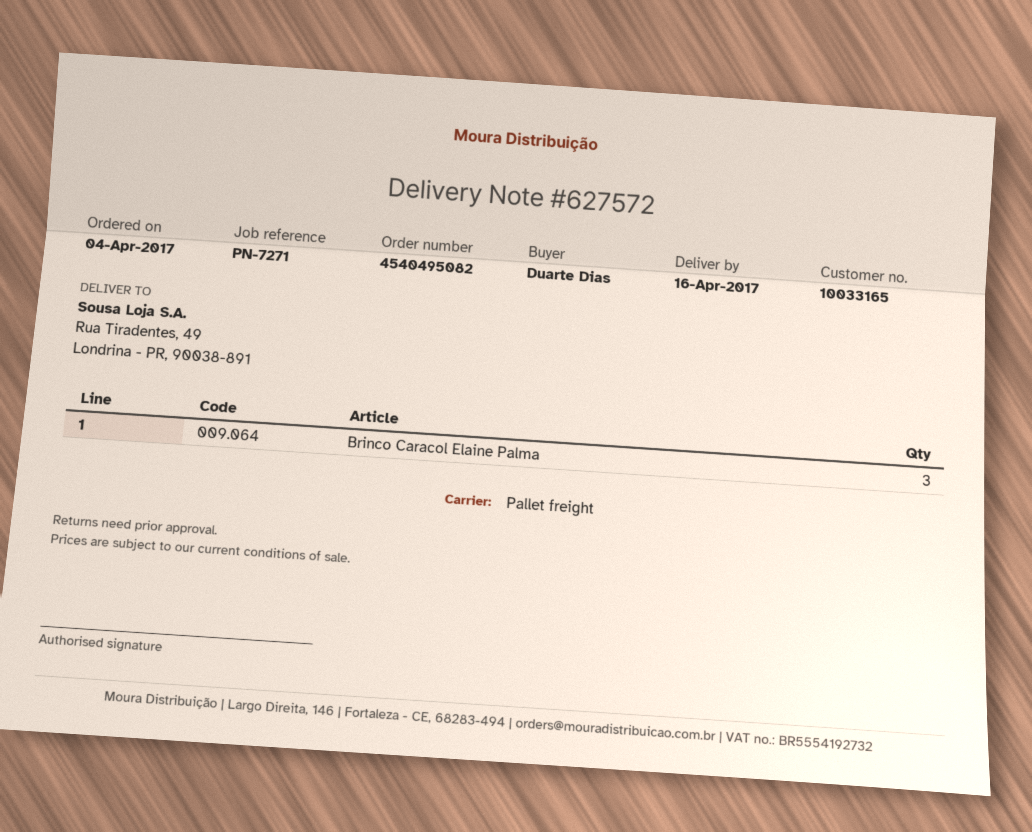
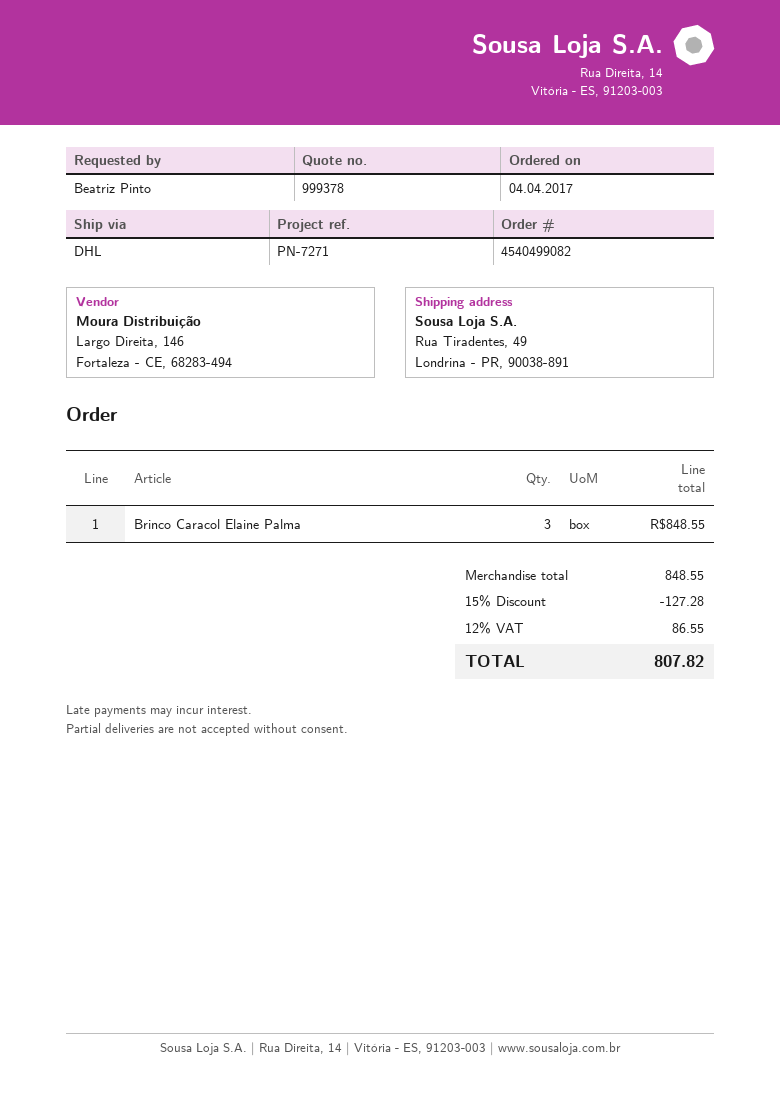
order number: 4540495082 -> 4540499082
ordered by: Duarte Dias -> Beatriz Pinto
shipping method: pallet freight -> DHL

